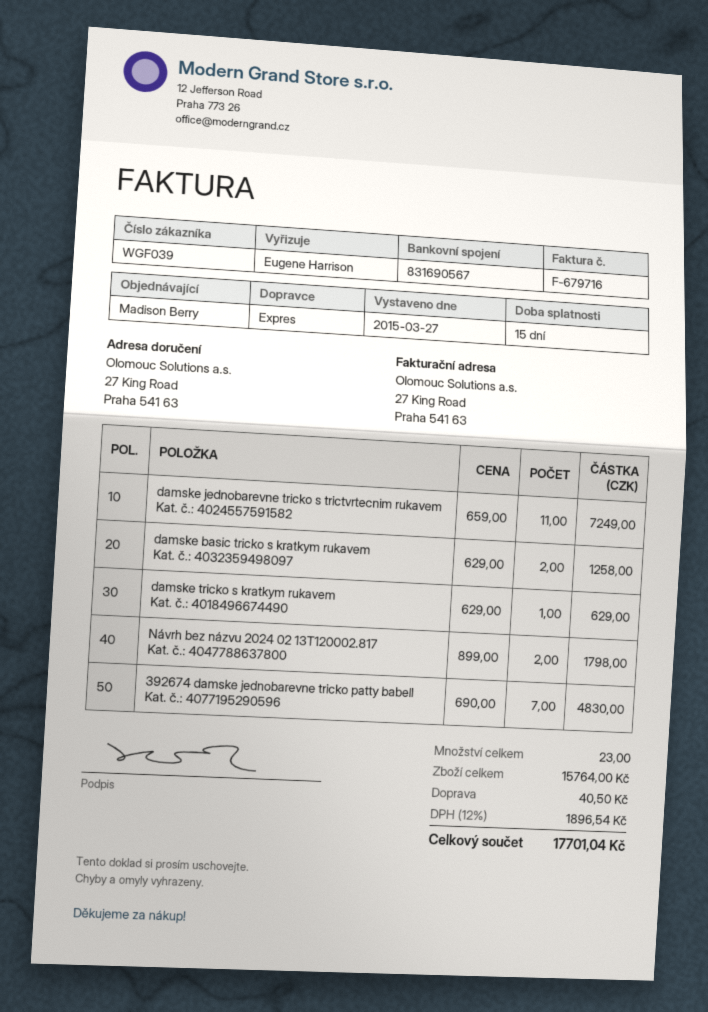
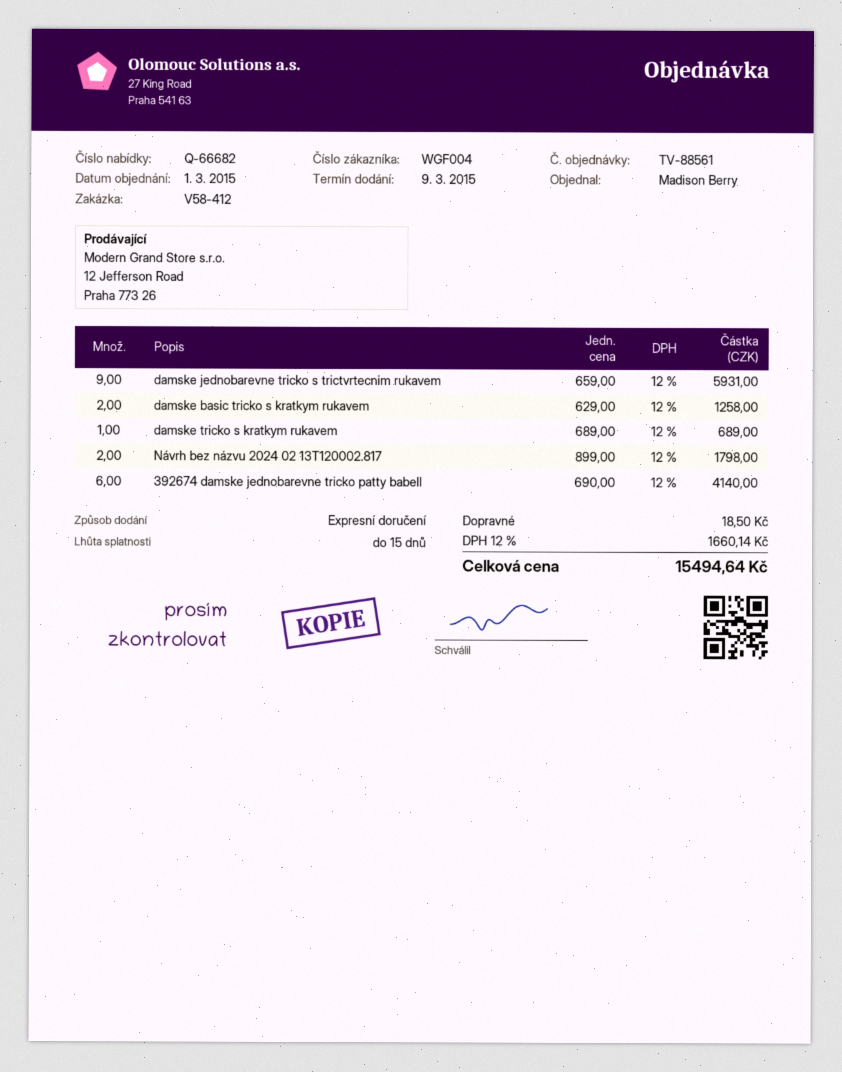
customer number: WGF039 -> WGF004
damske jednobarevne tricko s trictvrtecnim rukavem: 11 x 659.00 = 7249.00 -> 9 x 659.00 = 5931.00
damske tricko s kratkym rukavem: 1 x 629.00 = 629.00 -> 1 x 689.00 = 689.00
392674 damske jednobarevne tricko patty babell: 7 x 690.00 = 4830.00 -> 6 x 690.00 = 4140.00
shipping: 40.50 -> 18.50
tax: 12% = 1896.54 -> 12% = 1660.14
total: 17701.04 -> 15494.64

